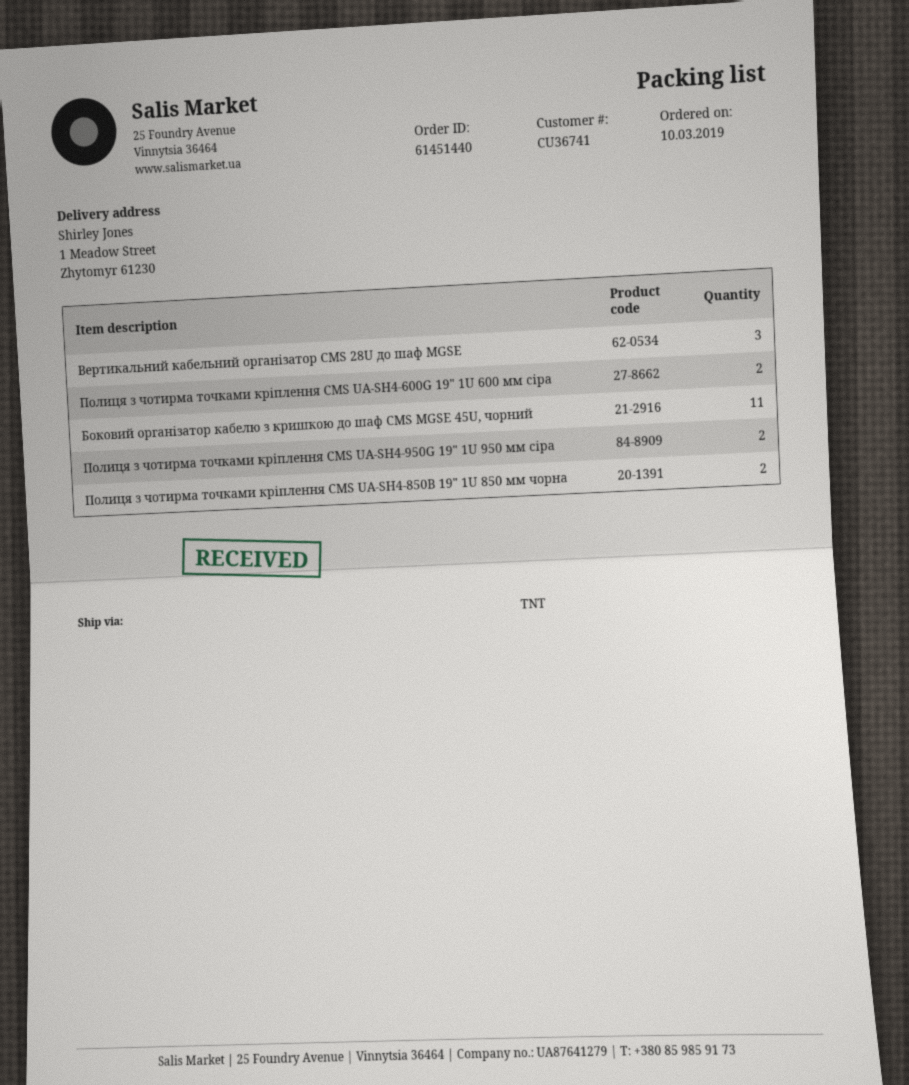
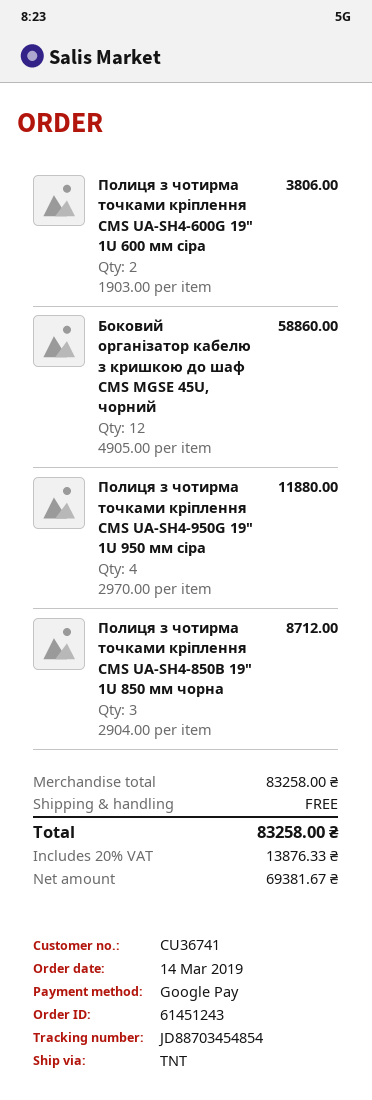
order number: 61451440 -> 61451243
order date: 2019-03-10 -> 2019-03-14
Вертикальний кабельний організатор CMS 28U до шаф MGSE: 3 -> none
Боковий організатор кабелю з кришкою до шаф CMS MGSE 45U, чорний: 11 -> 12
Полиця з чотирма точками кріплення CMS UA-SH4-950G 19" 1U 950 мм сіра: 2 -> 4
Полиця з чотирма точками кріплення CMS UA-SH4-850B 19" 1U 850 мм чорна: 2 -> 3

